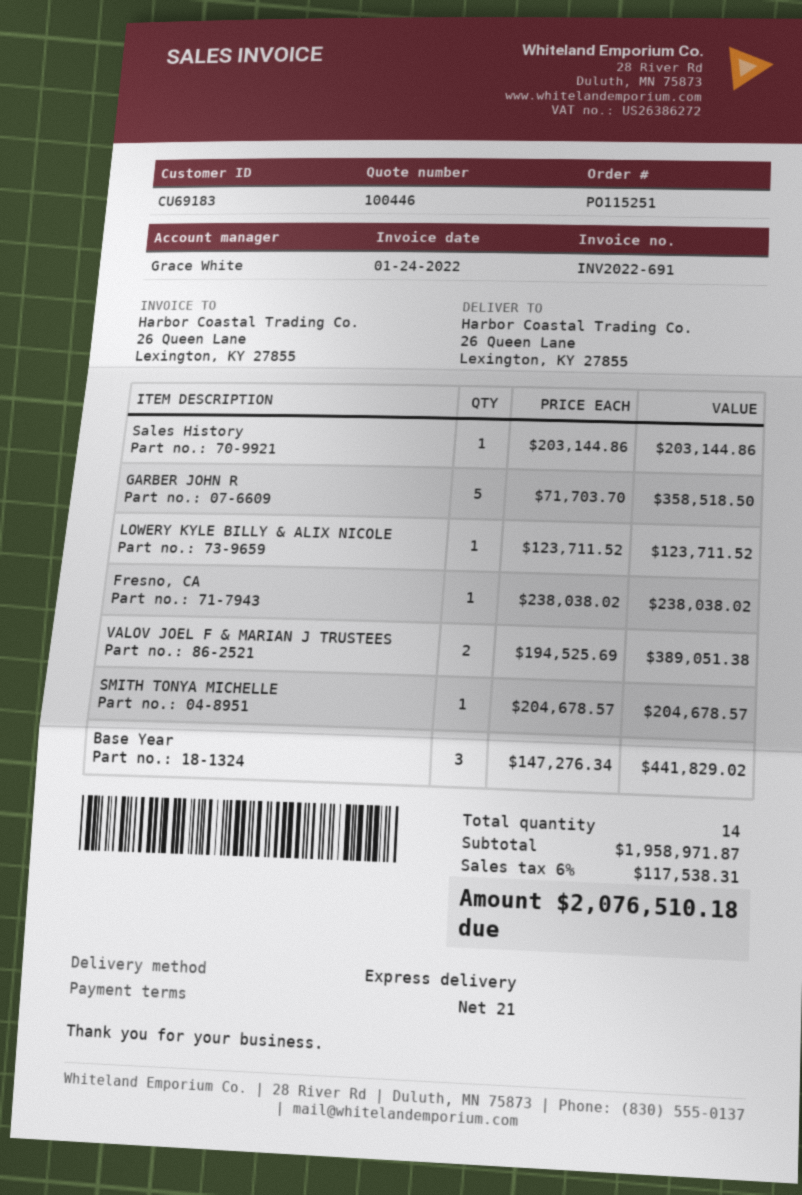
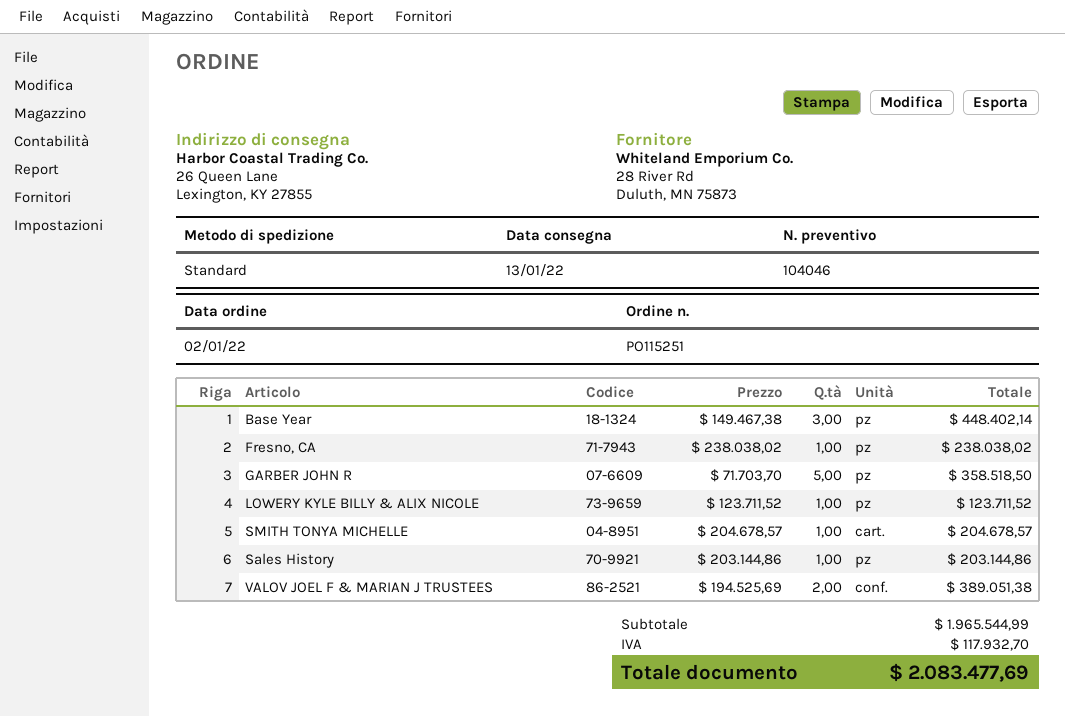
quote number: 100446 -> 104046
shipping method: express -> standard
Base Year: 3 x 147276.34 = 441829.02 -> 3 x 149467.38 = 448402.14
subtotal: 1958971.87 -> 1965544.99
tax: 117538.31 -> 117932.70
total: 2076510.18 -> 2083477.69

